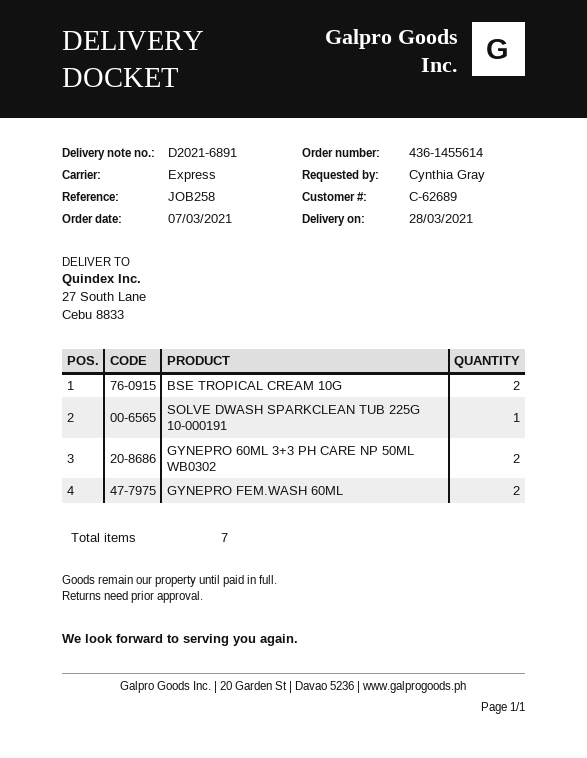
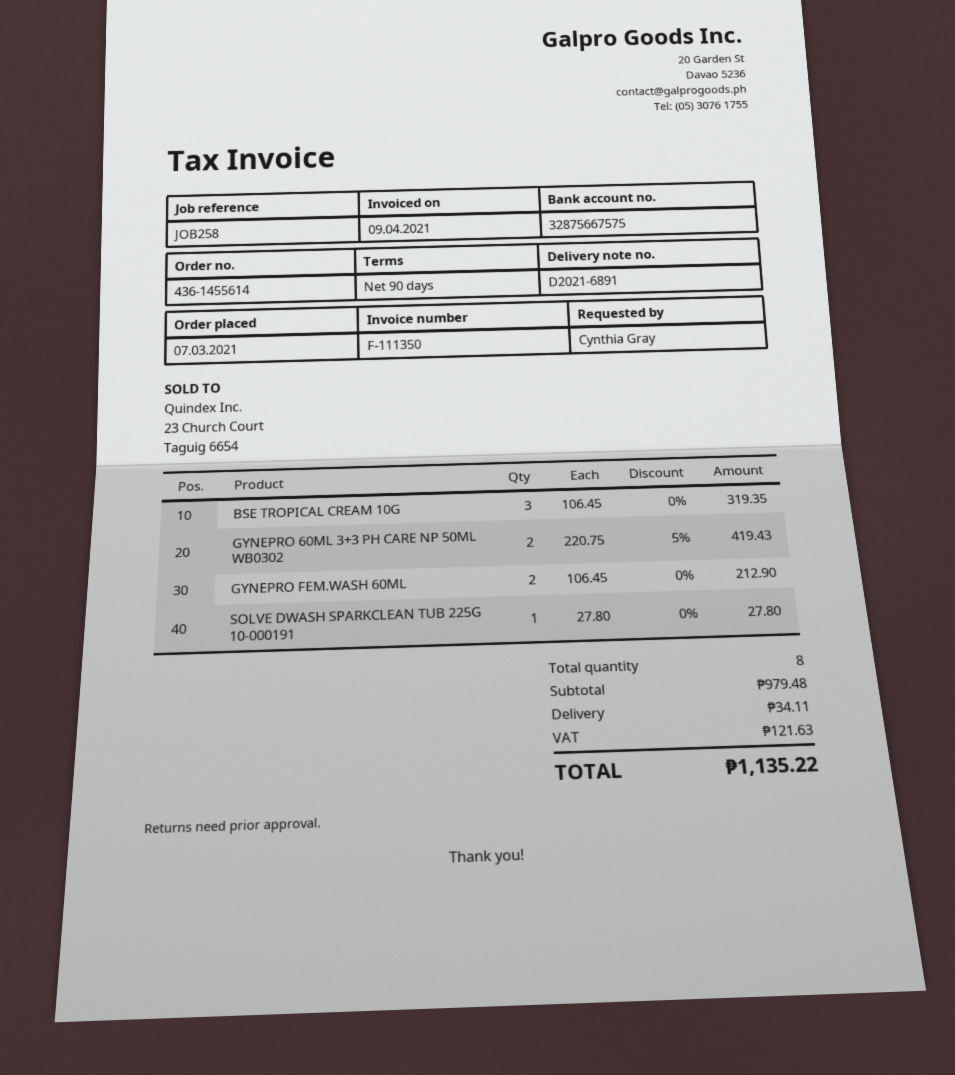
BSE TROPICAL CREAM 10G: 2 -> 3
total quantity: 7 -> 8

